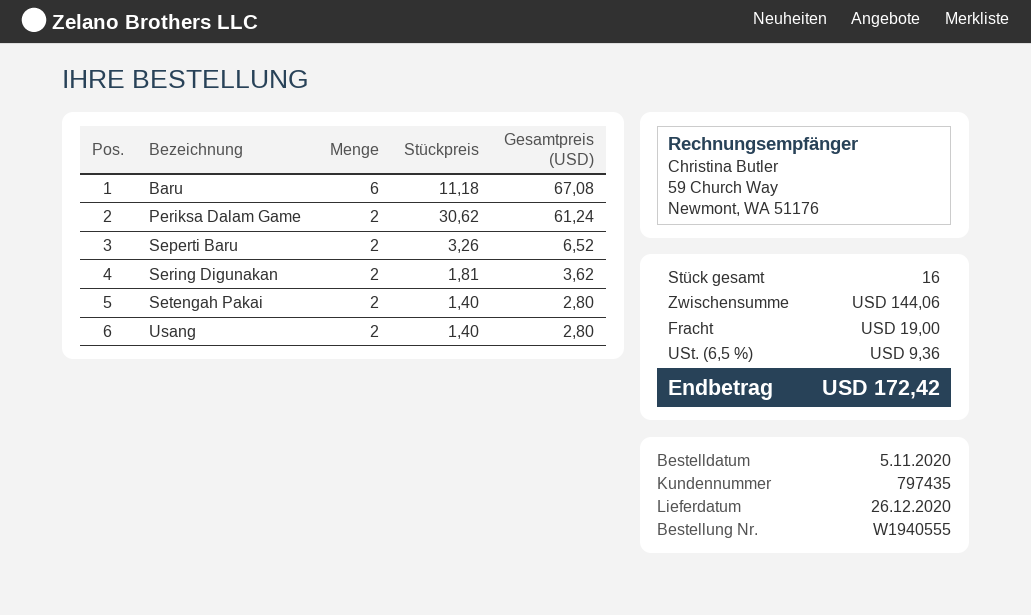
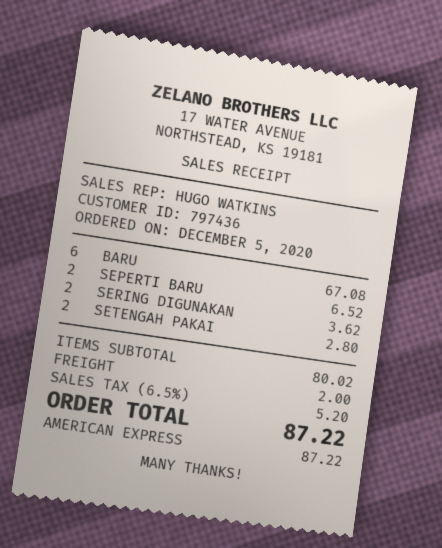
order date: 2020-11-05 -> 2020-12-05
customer number: 797435 -> 797436
Periksa Dalam Game: 2 for 61.24 -> none
Usang: 2 for 2.80 -> none
subtotal: 144.06 -> 80.02
shipping: 19.00 -> 2.00
tax: 6.5% = 9.36 -> 6.5% = 5.20
total: 172.42 -> 87.22

